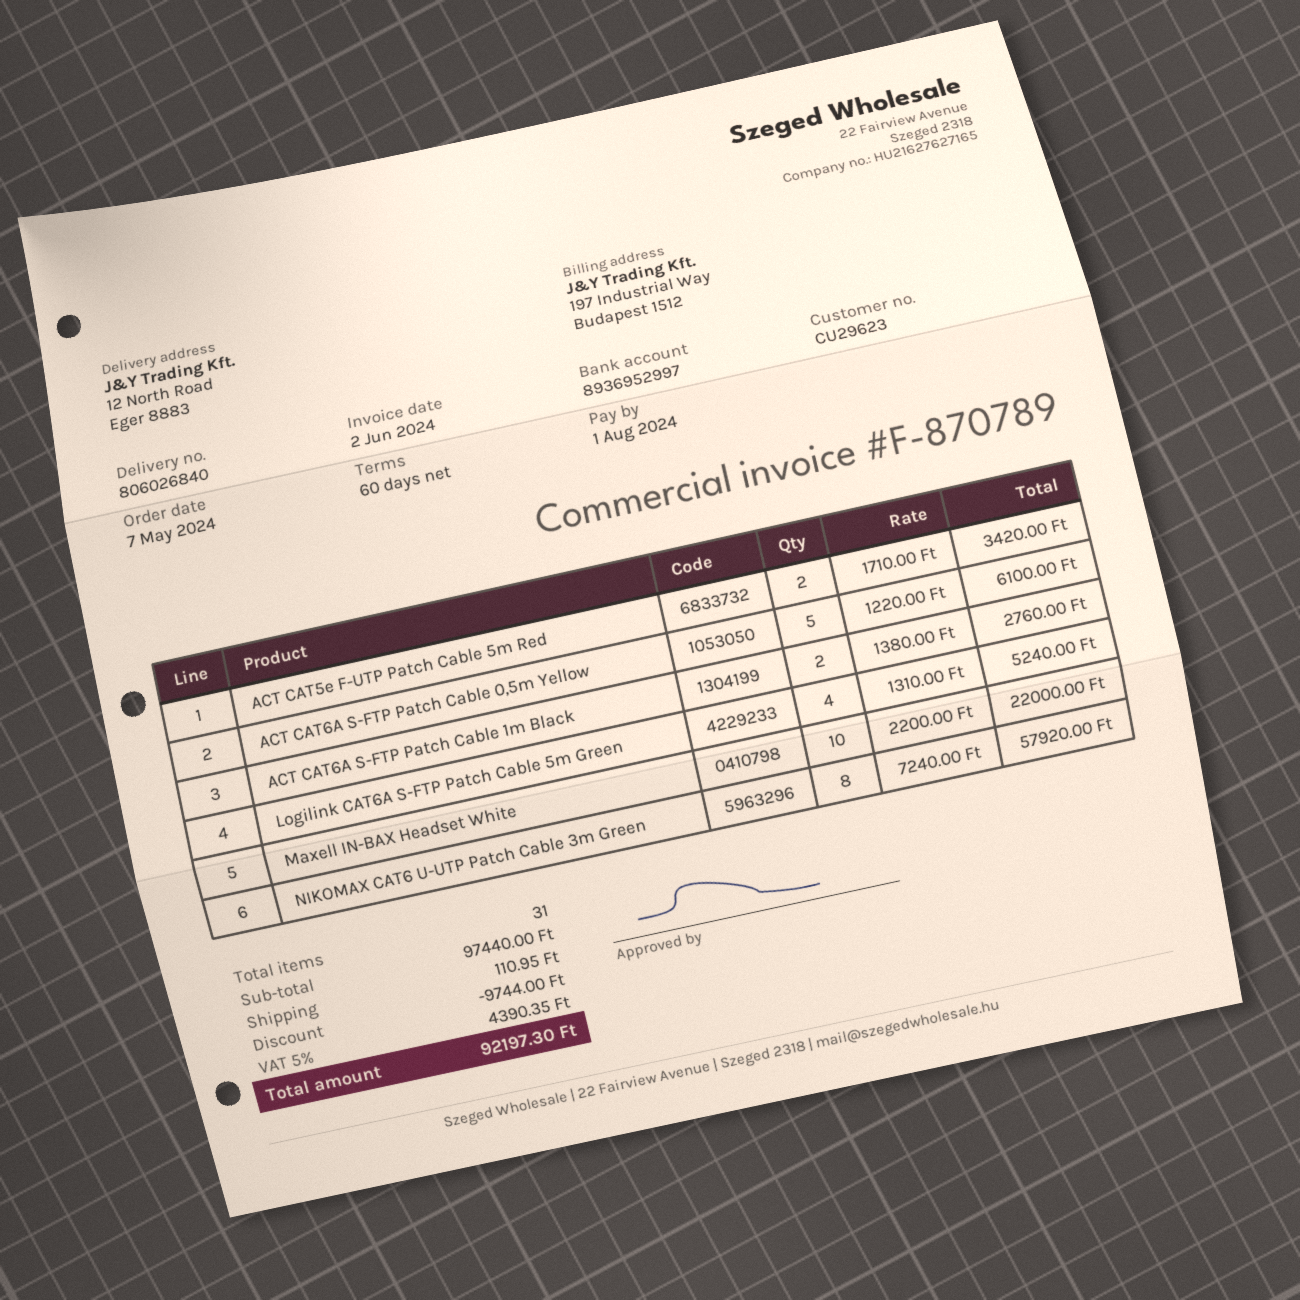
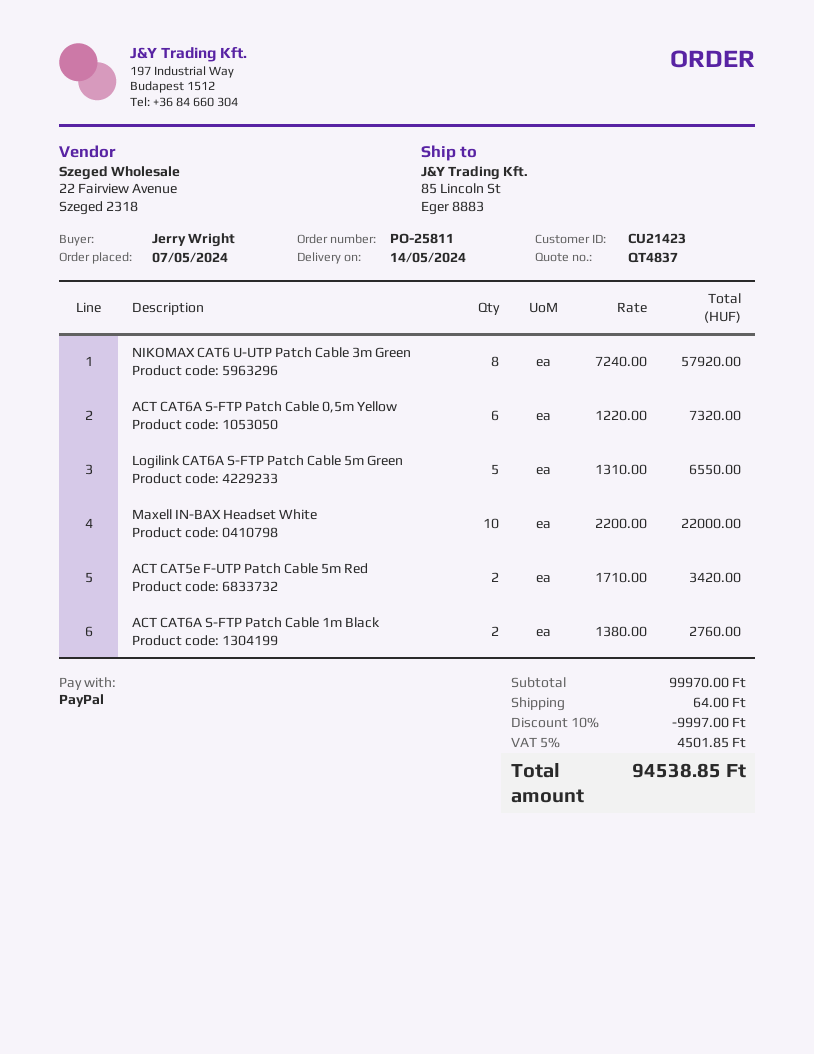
customer number: CU29623 -> CU21423
ship to: 12 North Road, Eger 8883 -> 85 Lincoln St, Eger 8883
ACT CAT6A S-FTP Patch Cable 0,5m Yellow: 5 x 1220.00 = 6100.00 -> 6 x 1220.00 = 7320.00
Logilink CAT6A S-FTP Patch Cable 5m Green: 4 x 1310.00 = 5240.00 -> 5 x 1310.00 = 6550.00
subtotal: 97440.00 -> 99970.00
discount: 9744.00 -> 9997.00
shipping: 110.95 -> 64.00
tax: 5% = 4390.35 -> 5% = 4501.85
total: 92197.30 -> 94538.85

